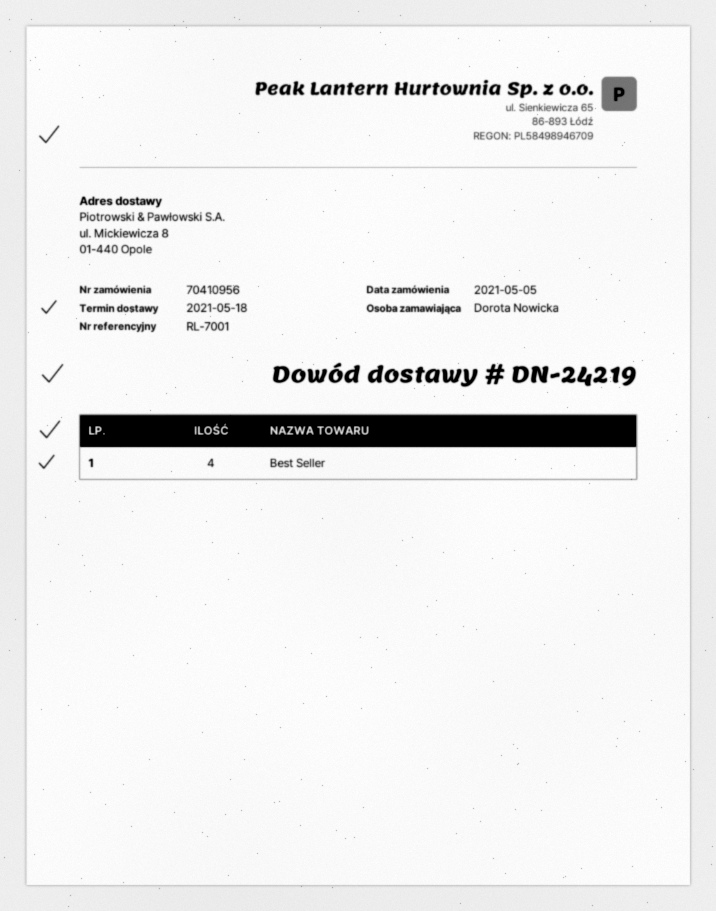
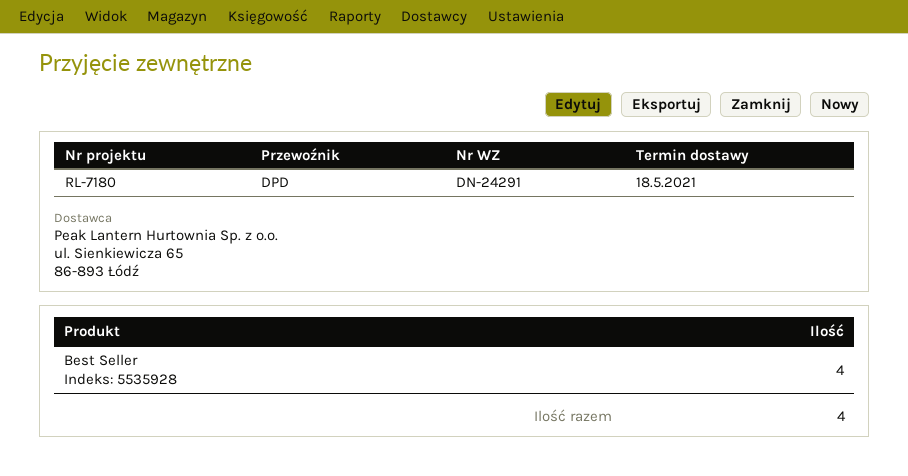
delivery note number: DN-24219 -> DN-24291
reference: RL-7001 -> RL-7180

